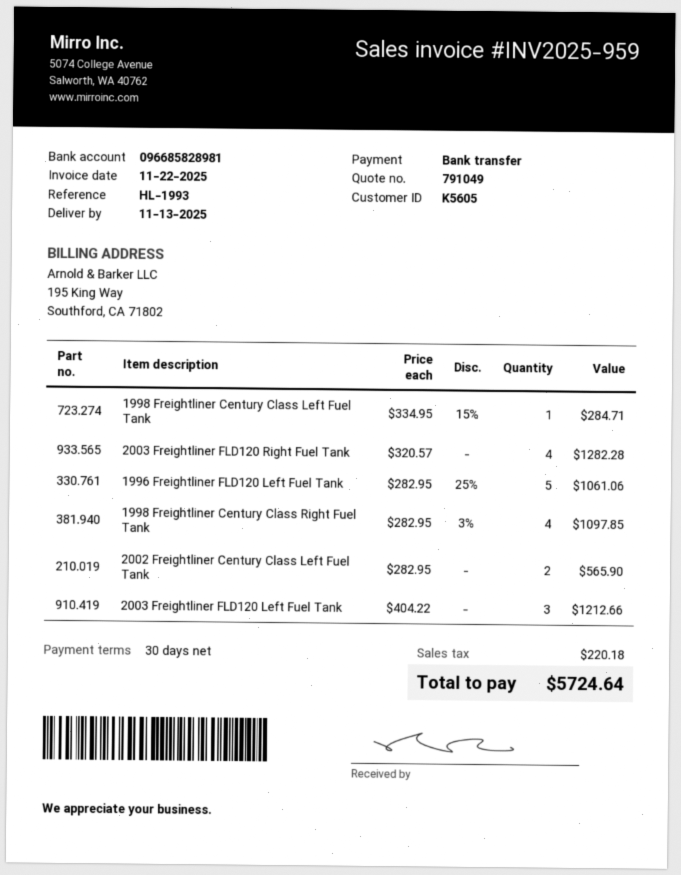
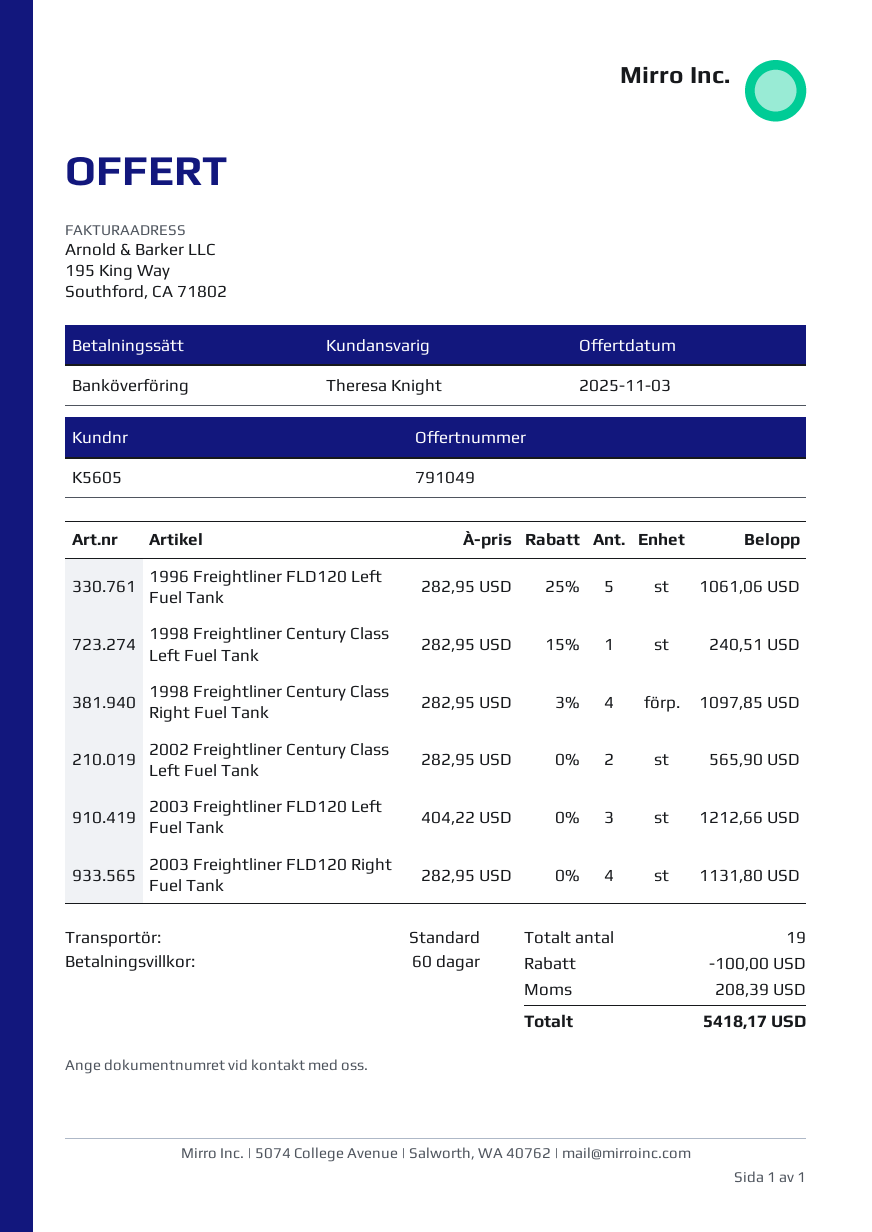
payment terms: 30 days -> 60 days
1998 Freightliner Century Class Left Fuel Tank: 1 x 334.95 - 15% = 284.71 -> 1 x 282.95 - 15% = 240.51
2003 Freightliner FLD120 Right Fuel Tank: 4 x 320.57 = 1282.28 -> 4 x 282.95 = 1131.80
discount: none -> 100.00
tax: 220.18 -> 208.39
total: 5724.64 -> 5418.17

